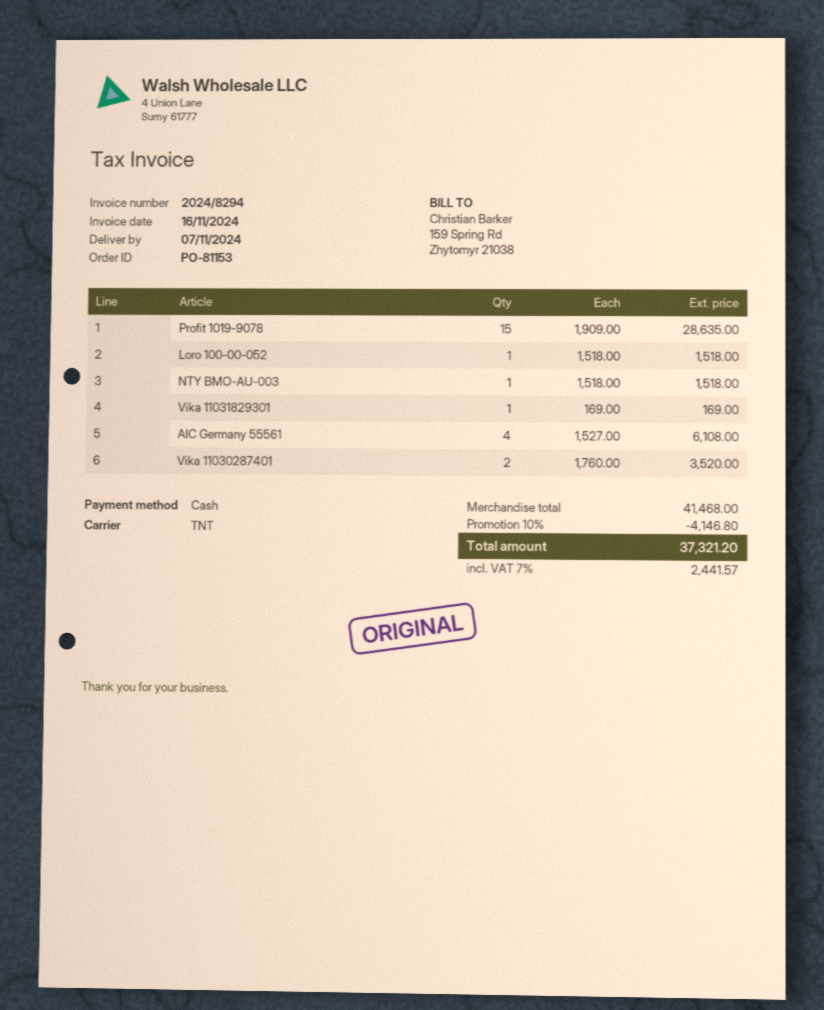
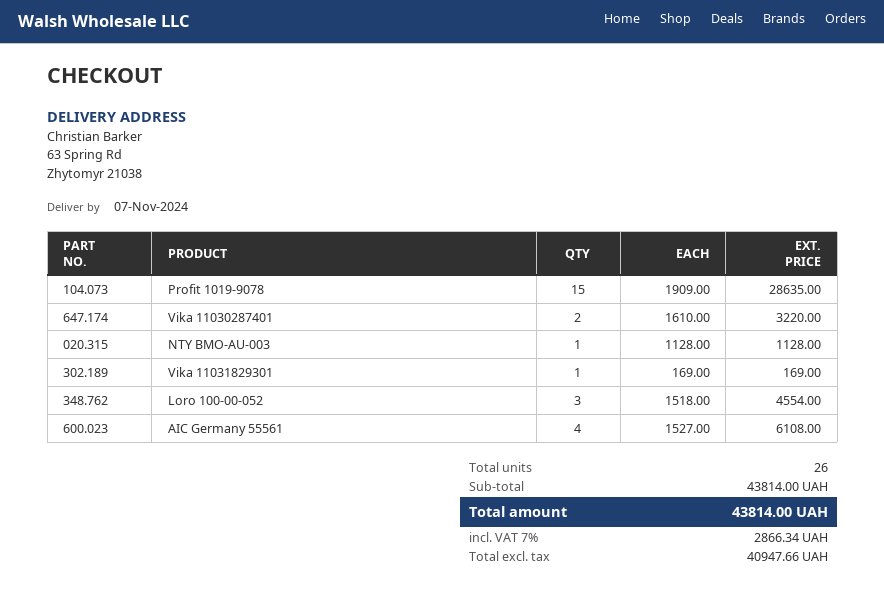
Loro 100-00-052: 1 x 1518.00 = 1518.00 -> 3 x 1518.00 = 4554.00
NTY BMO-AU-003: 1 x 1518.00 = 1518.00 -> 1 x 1128.00 = 1128.00
Vika 11030287401: 2 x 1760.00 = 3520.00 -> 2 x 1610.00 = 3220.00
subtotal: 41468.00 -> 43814.00
discount: 10% = 4146.80 -> none
tax: 7% = 2441.57 -> 7% = 2866.34
total: 37321.20 -> 43814.00

